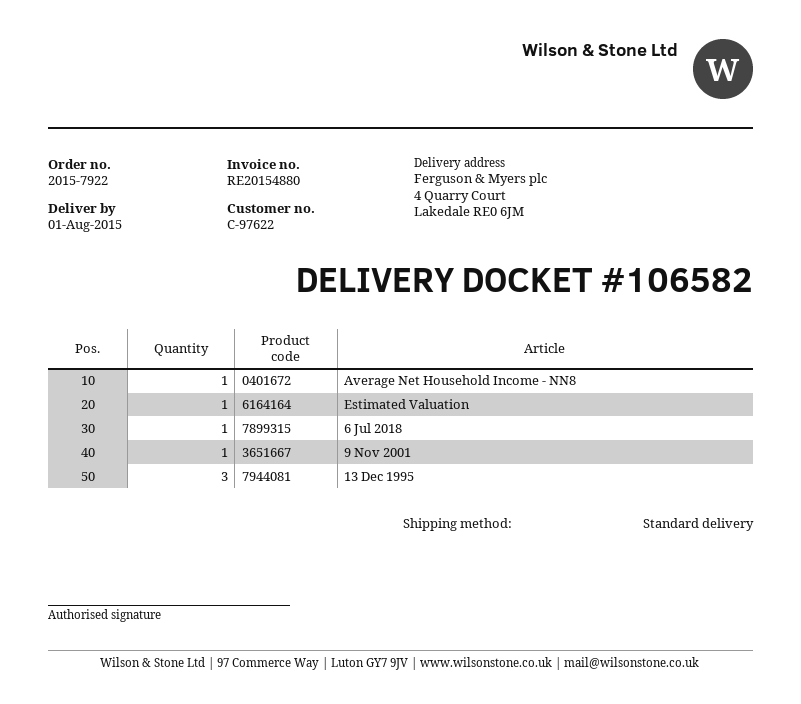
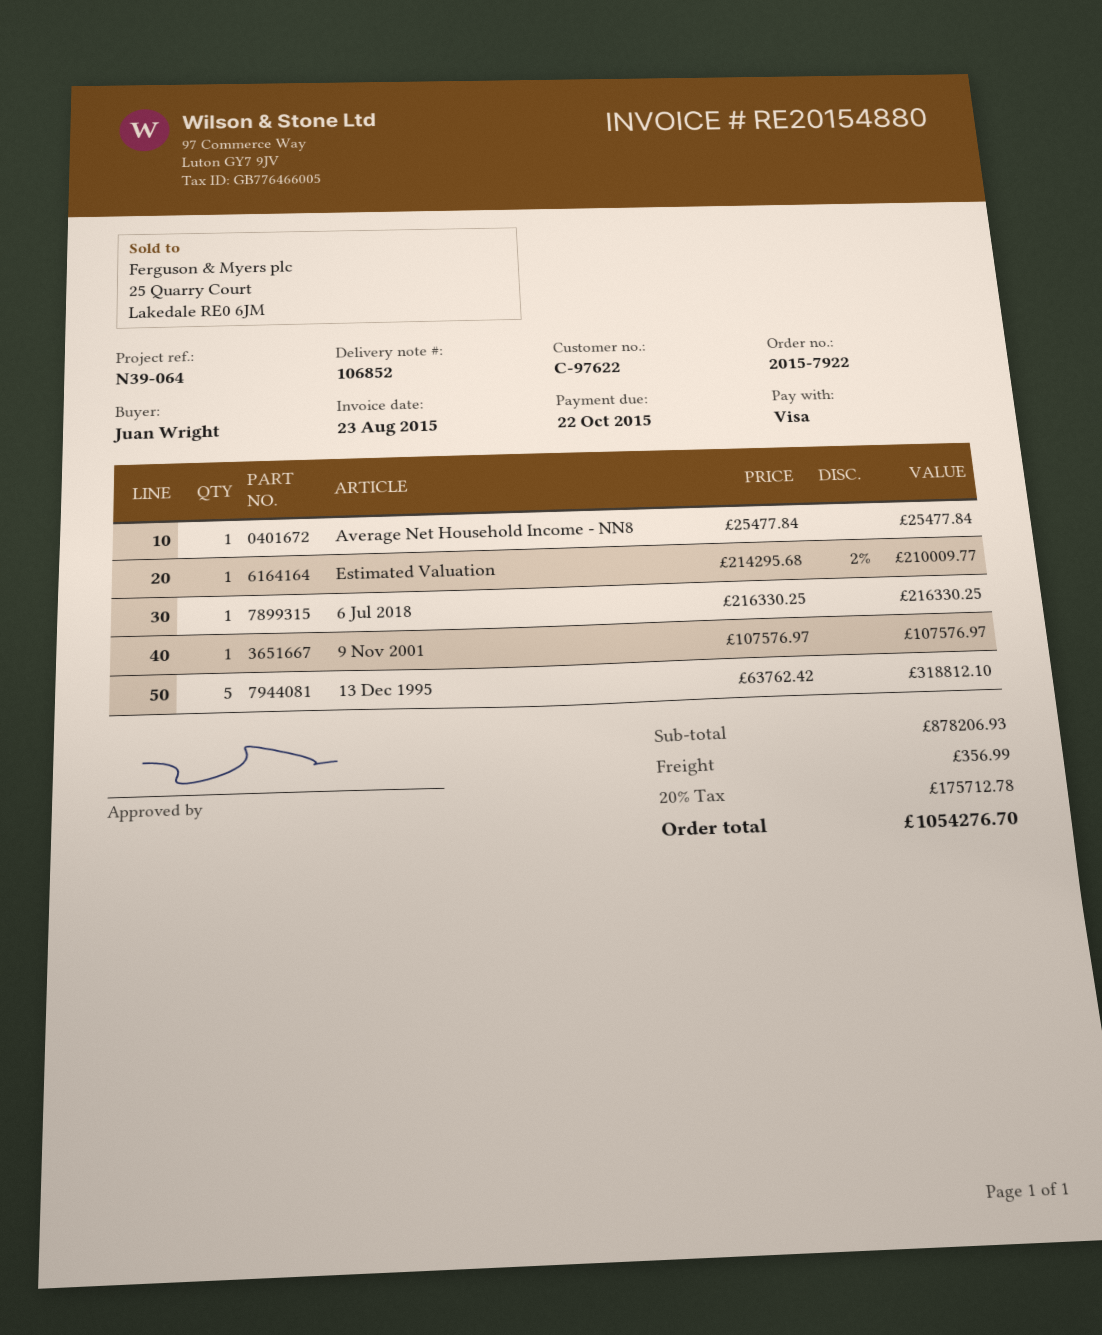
delivery note number: 106582 -> 106852
13 Dec 1995: 3 -> 5

